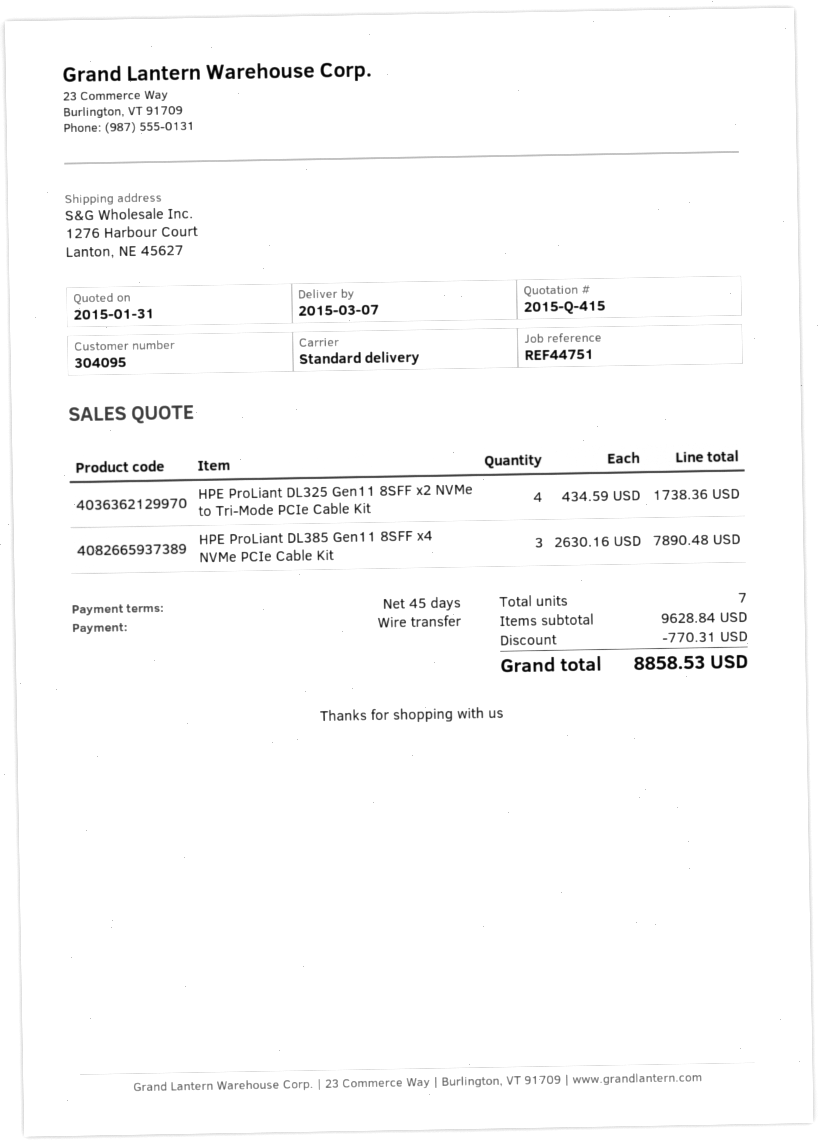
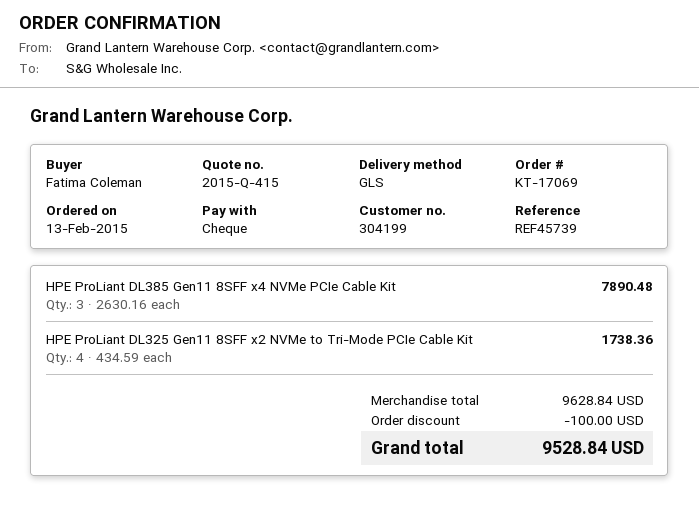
customer number: 304095 -> 304199
reference: REF44751 -> REF45739
payment method: bank transfer -> cheque
shipping method: standard -> GLS
discount: 770.31 -> 100.00
total: 8858.53 -> 9528.84

